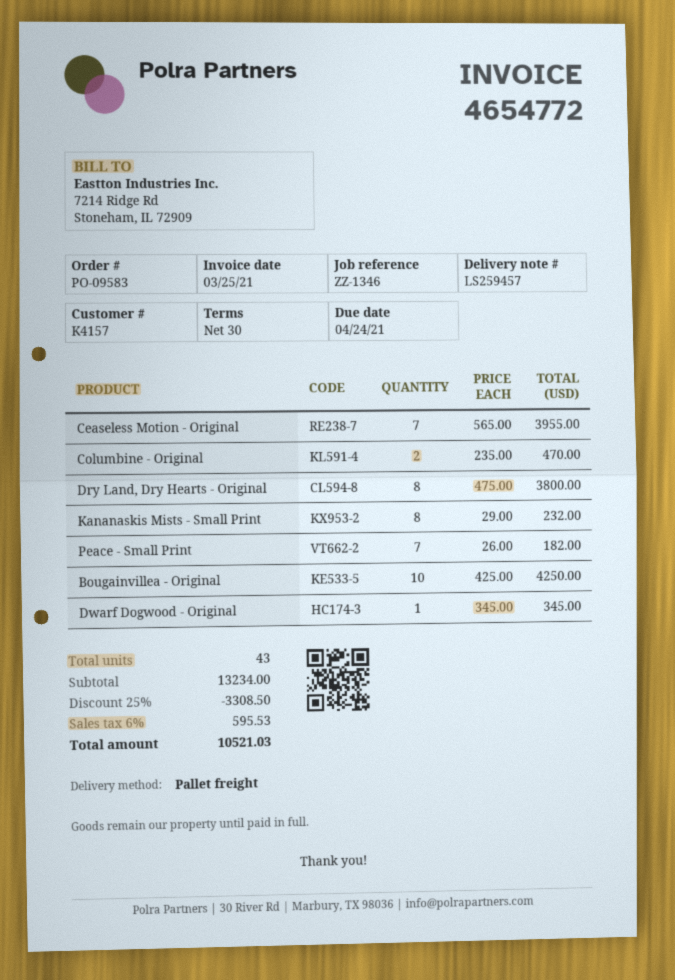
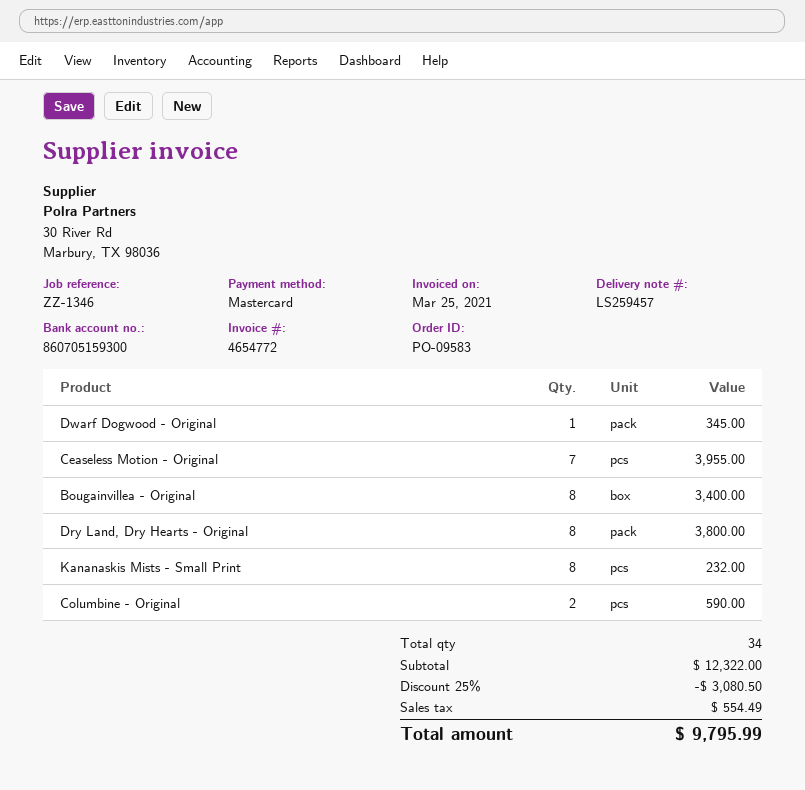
Columbine - Original: 2 for 470.00 -> 2 for 590.00
Peace - Small Print: 7 for 182.00 -> none
Bougainvillea - Original: 10 for 4250.00 -> 8 for 3400.00
total quantity: 43 -> 34
subtotal: 13234.00 -> 12322.00
discount: 25% = 3308.50 -> 25% = 3080.50
tax: 595.53 -> 554.49
total: 10521.03 -> 9795.99

